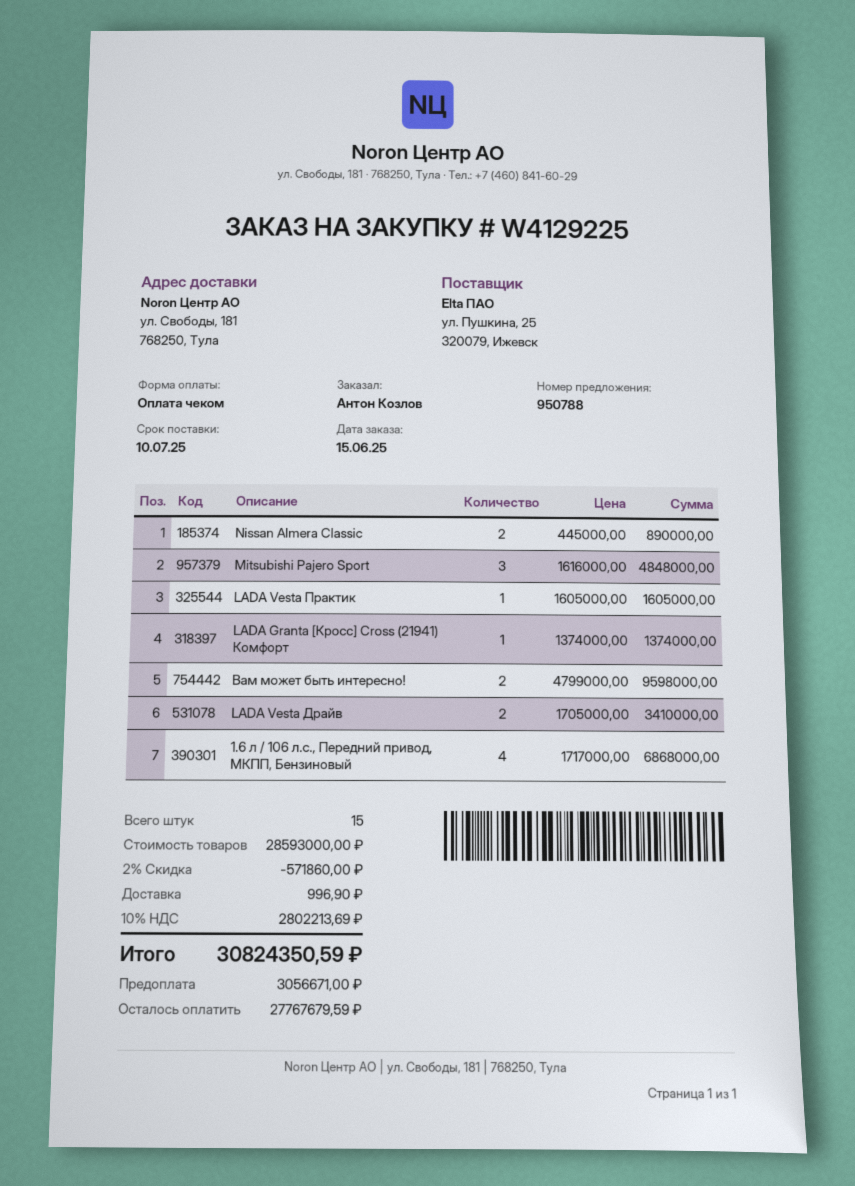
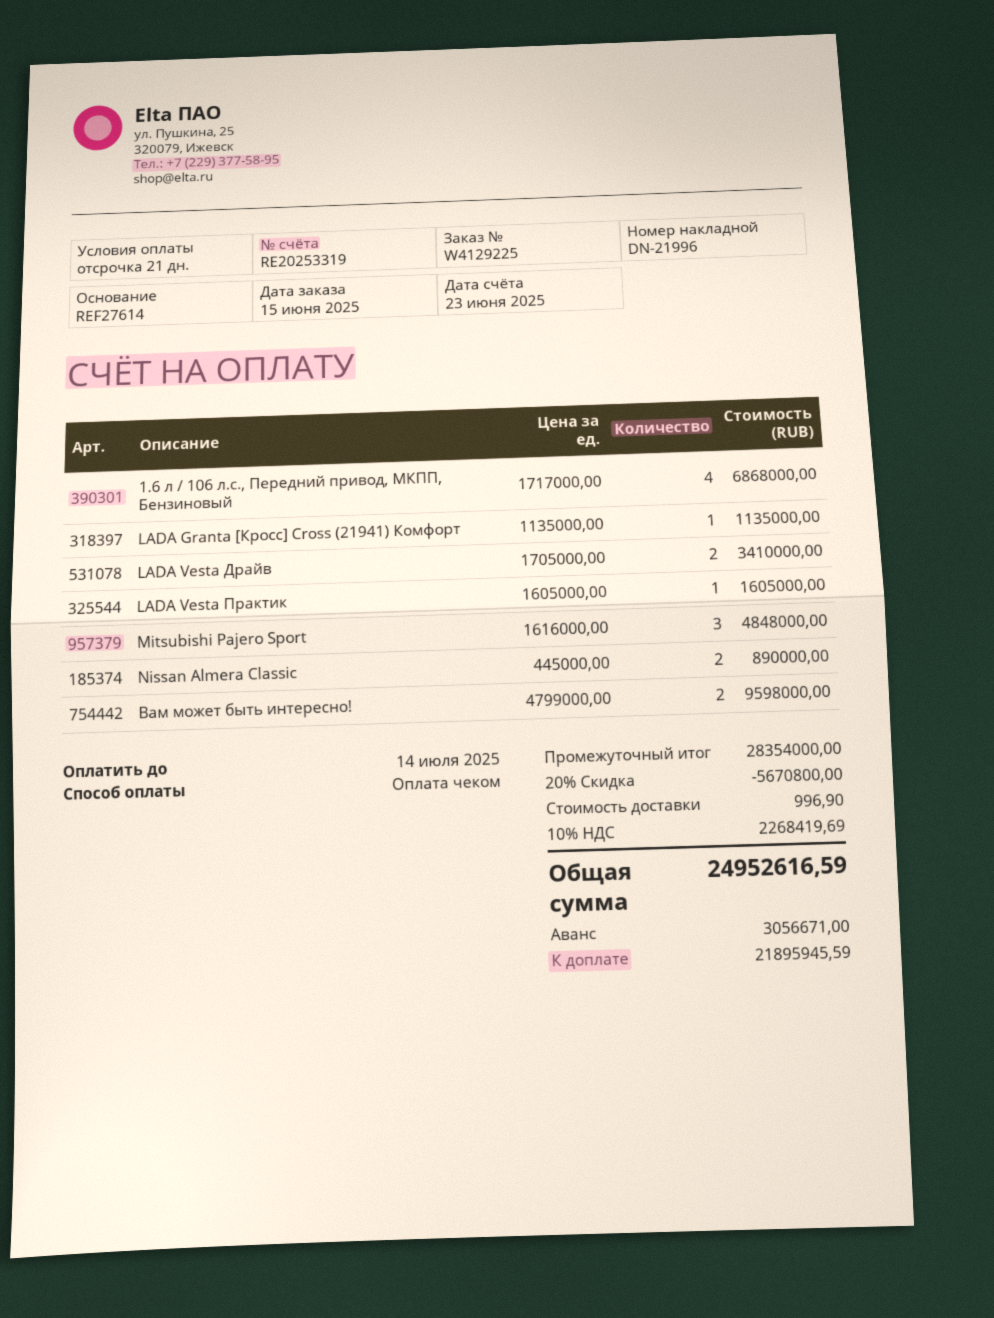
LADA Granta [Кросс] Cross (21941) Комфорт: 1 x 1374000.00 = 1374000.00 -> 1 x 1135000.00 = 1135000.00
subtotal: 28593000.00 -> 28354000.00
discount: 2% = 571860.00 -> 20% = 5670800.00
tax: 10% = 2802213.69 -> 10% = 2268419.69
total: 30824350.59 -> 24952616.59
balance: 27767679.59 -> 21895945.59

